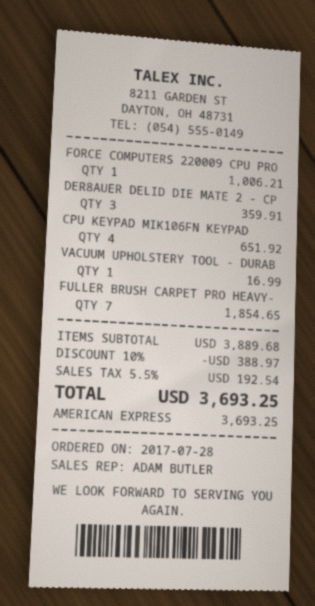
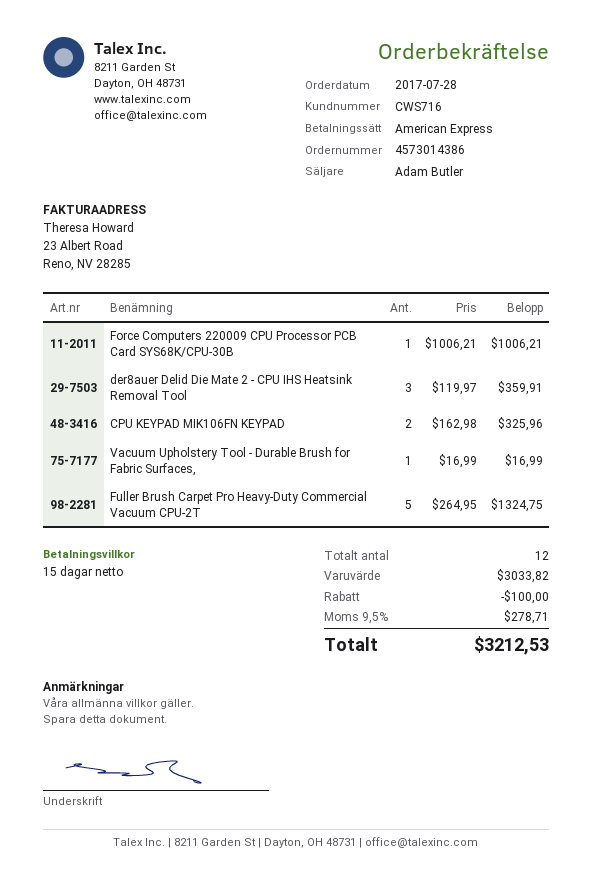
CPU KEYPAD MIK106FN KEYPAD: 4 for 651.92 -> 2 for 325.96
FULLER BRUSH CARPET PRO HEAVY-: 7 for 1854.65 -> 5 for 1324.75
subtotal: 3889.68 -> 3033.82
discount: 388.97 -> 100.00
tax: 5.5% = 192.54 -> 9.5% = 278.71
total: 3693.25 -> 3212.53

